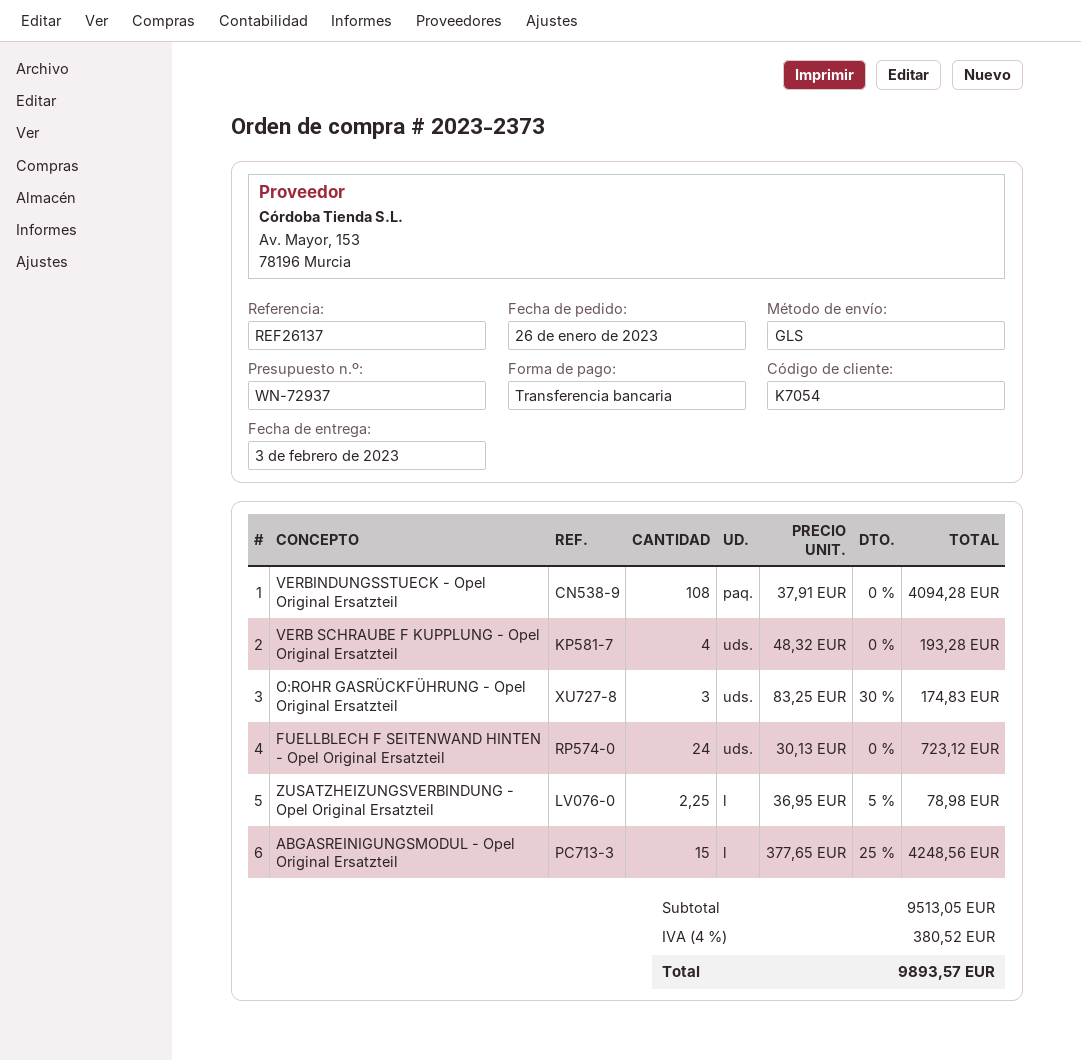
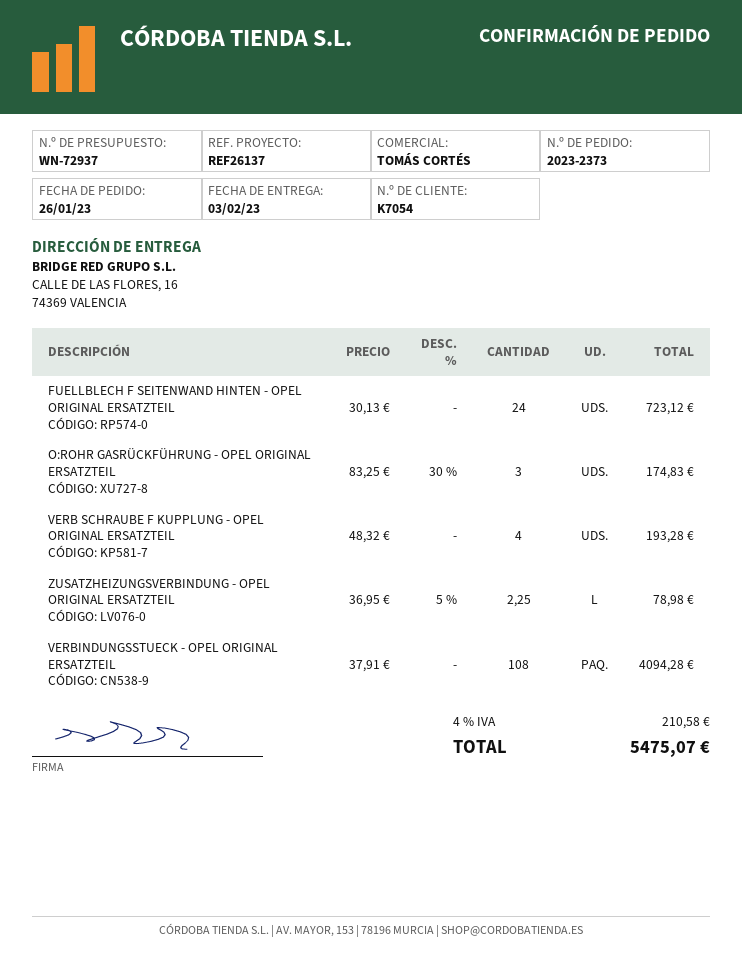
ABGASREINIGUNGSMODUL - Opel Original Ersatzteil: 15 x 377.65 - 25% = 4248.56 -> none
tax: 4% = 380.52 -> 4% = 210.58
total: 9893.57 -> 5475.07

